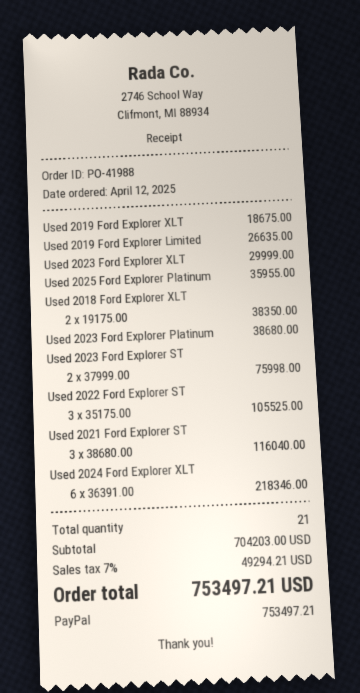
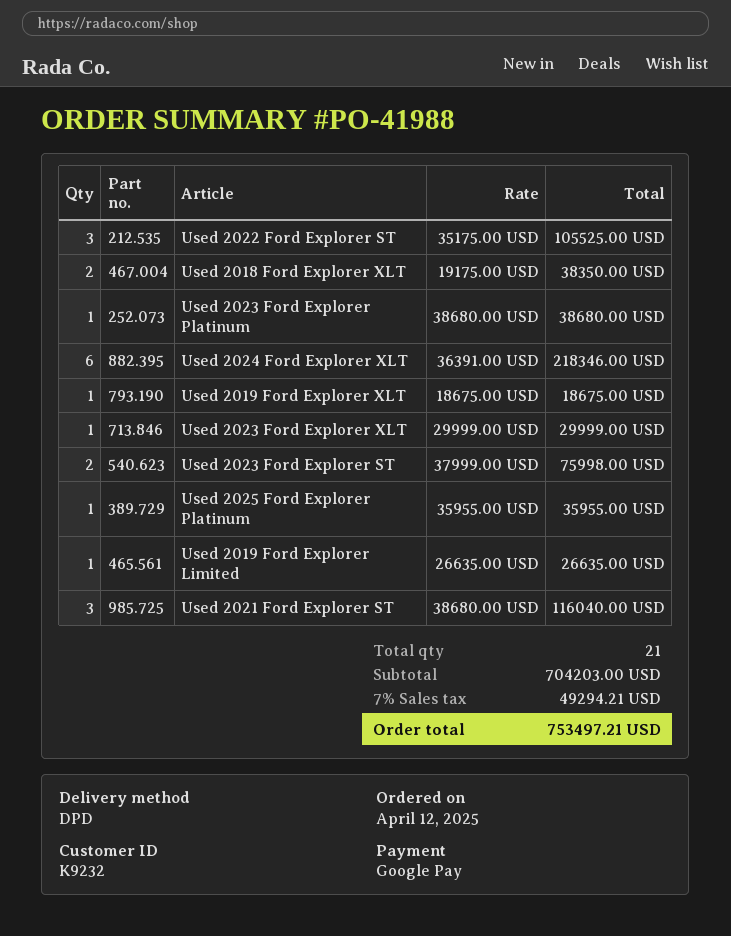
payment method: PayPal -> Google Pay

